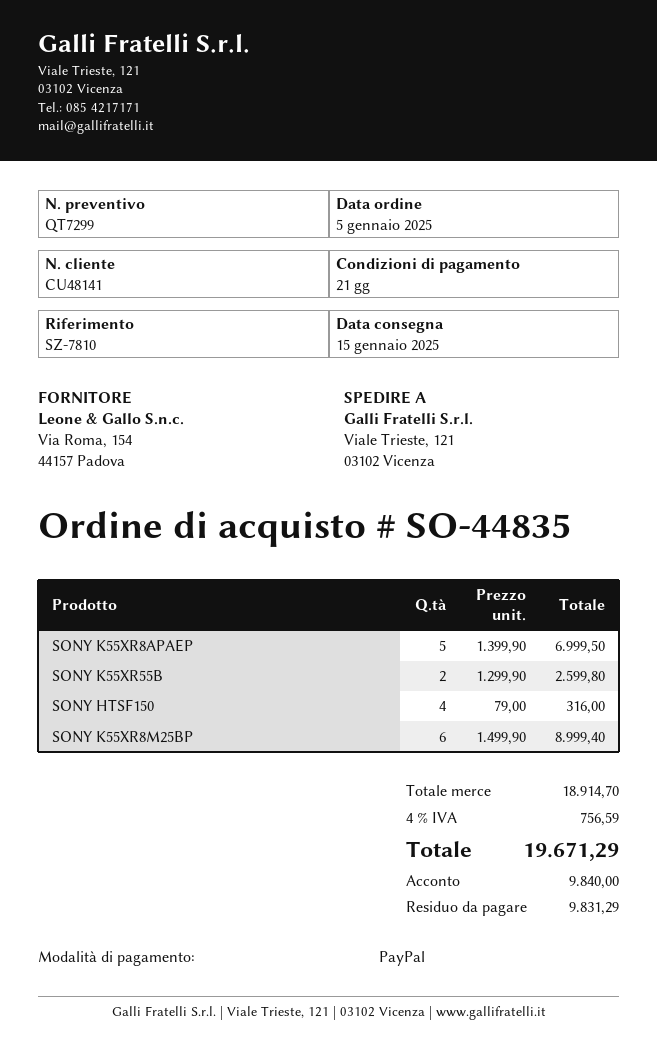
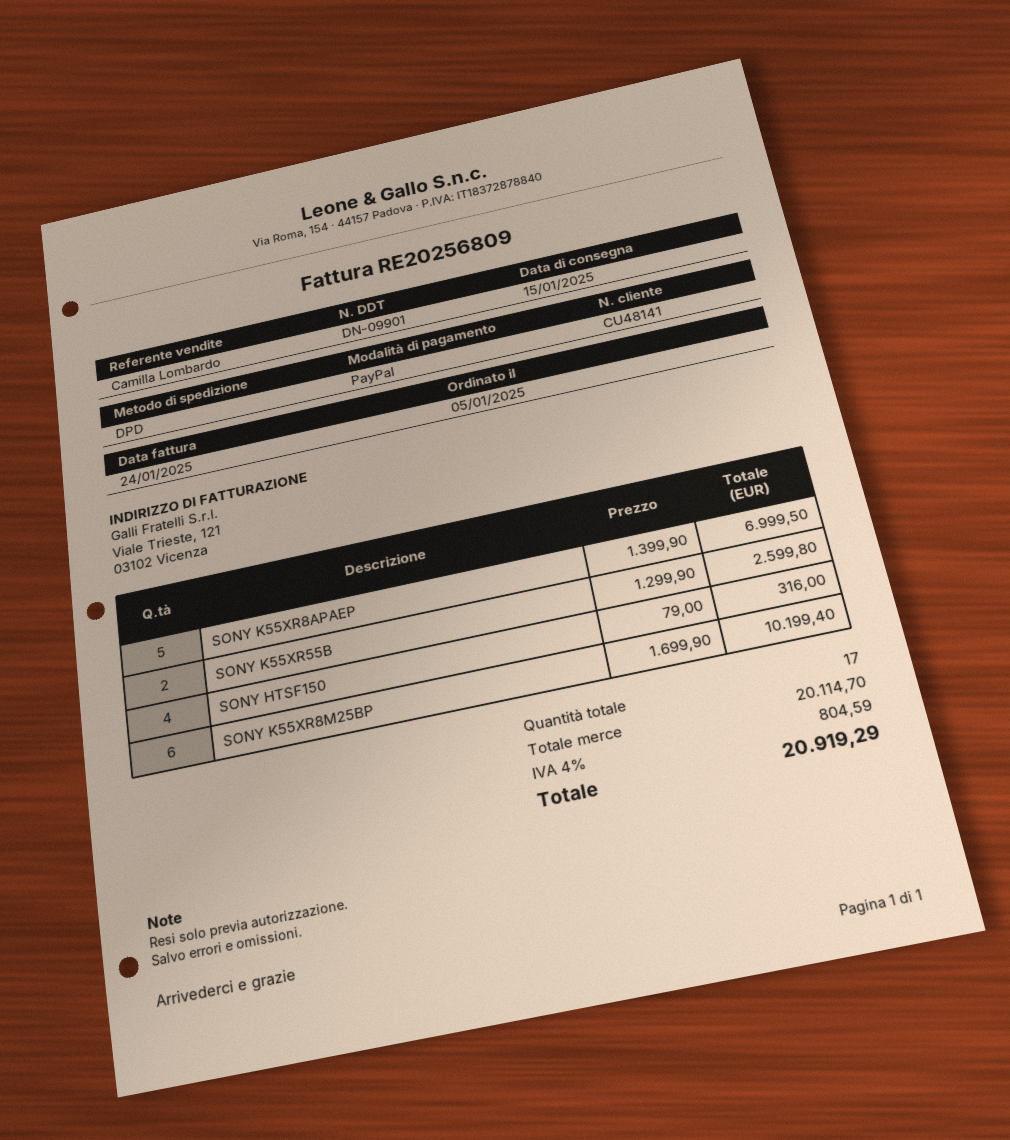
SONY K55XR8M25BP: 6 x 1499.90 = 8999.40 -> 6 x 1699.90 = 10199.40
subtotal: 18914.70 -> 20114.70
tax: 4% = 756.59 -> 4% = 804.59
total: 19671.29 -> 20919.29

